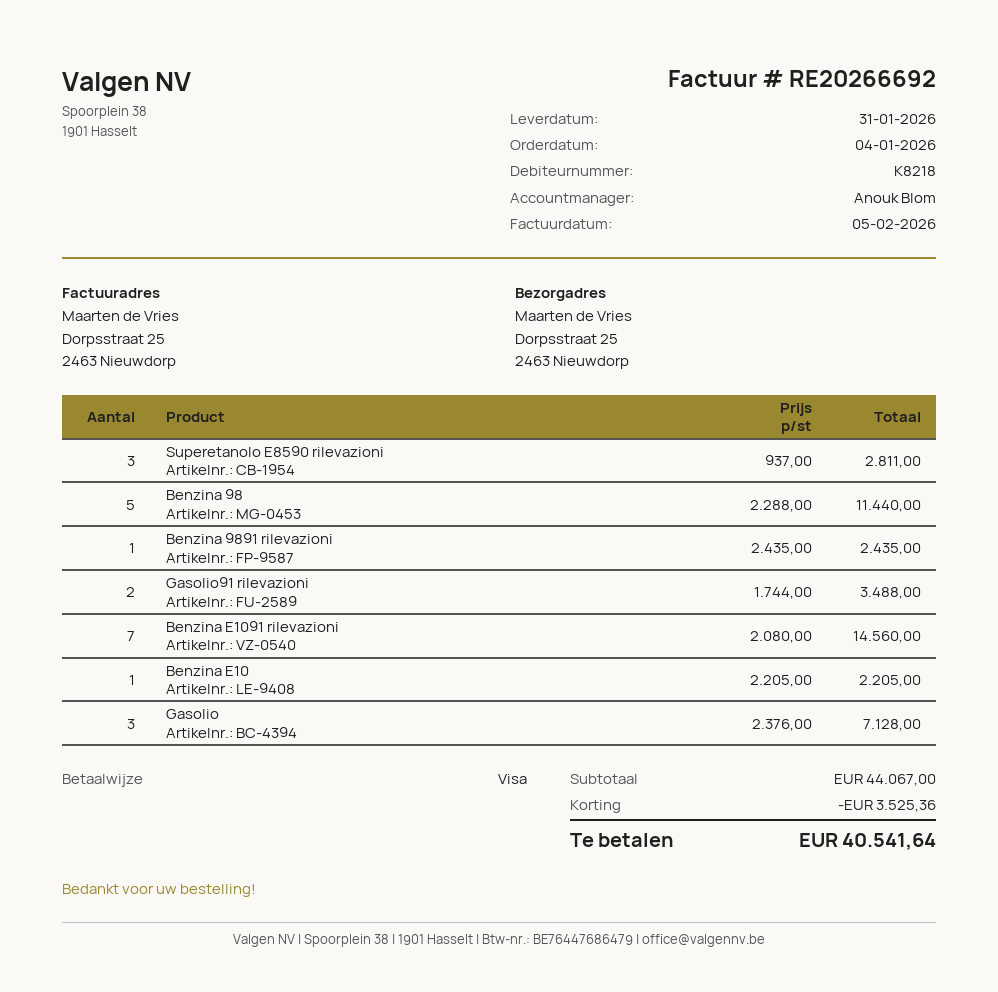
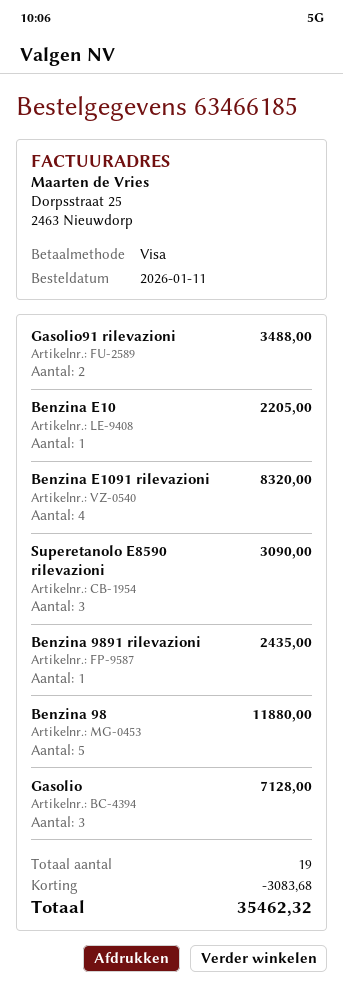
order date: 2026-01-04 -> 2026-01-11
Superetanolo E8590 rilevazioni: 3 for 2811.00 -> 3 for 3090.00
Benzina 98: 5 for 11440.00 -> 5 for 11880.00
Benzina E1091 rilevazioni: 7 for 14560.00 -> 4 for 8320.00
discount: 3525.36 -> 3083.68
total: 40541.64 -> 35462.32

